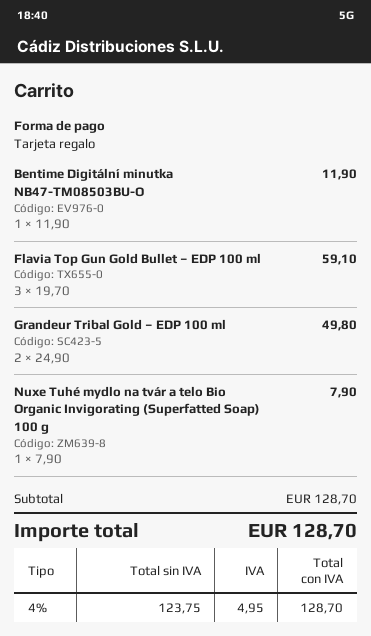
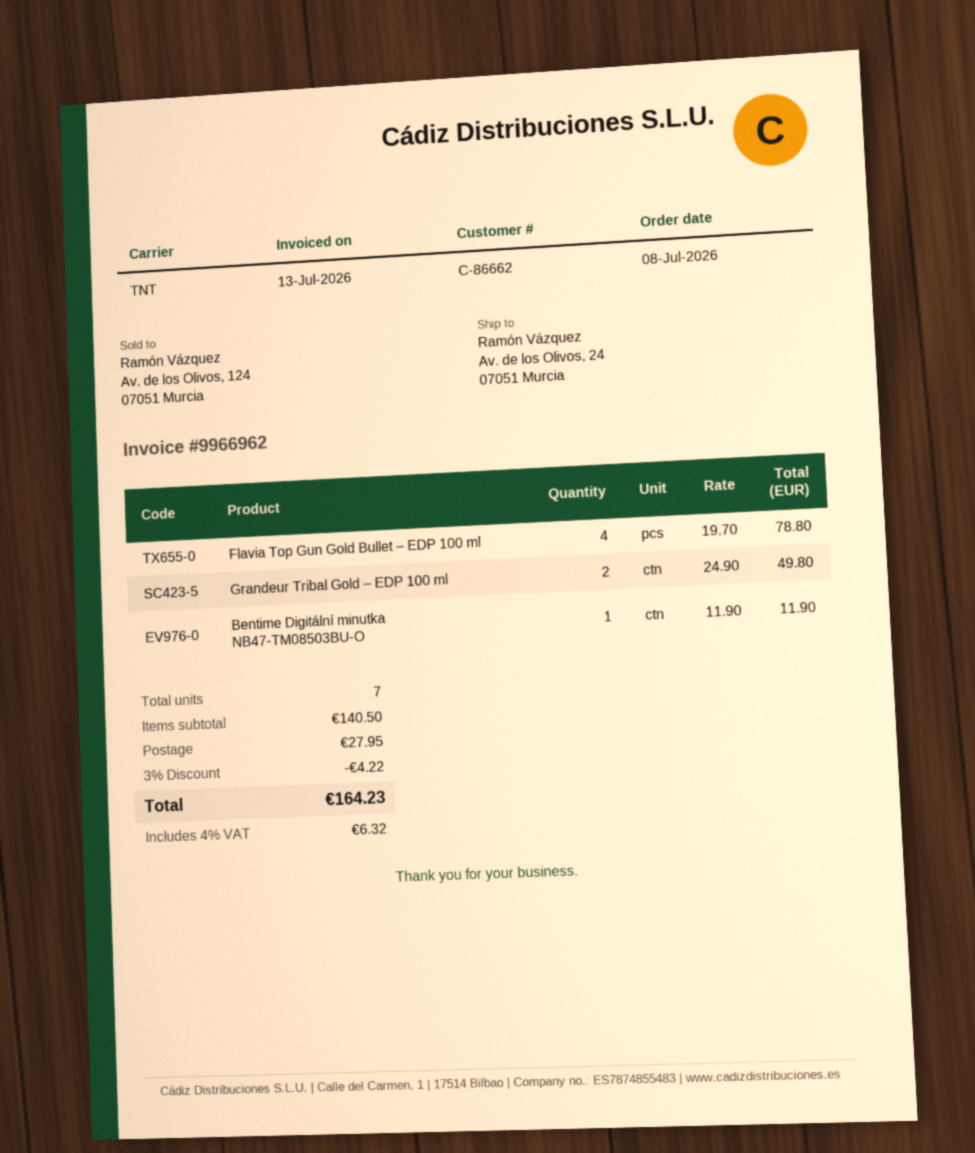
Flavia Top Gun Gold Bullet – EDP 100 ml: 3 x 19.70 = 59.10 -> 4 x 19.70 = 78.80
Nuxe Tuhé mydlo na tvár a telo Bio Organic Invigorating (Superfatted Soap) 100 g: 1 x 7.90 = 7.90 -> none
subtotal: 128.70 -> 140.50
discount: none -> 3% = 4.22
shipping: none -> 27.95
tax: 4% = 4.95 -> 4% = 6.32
total: 128.70 -> 164.23

